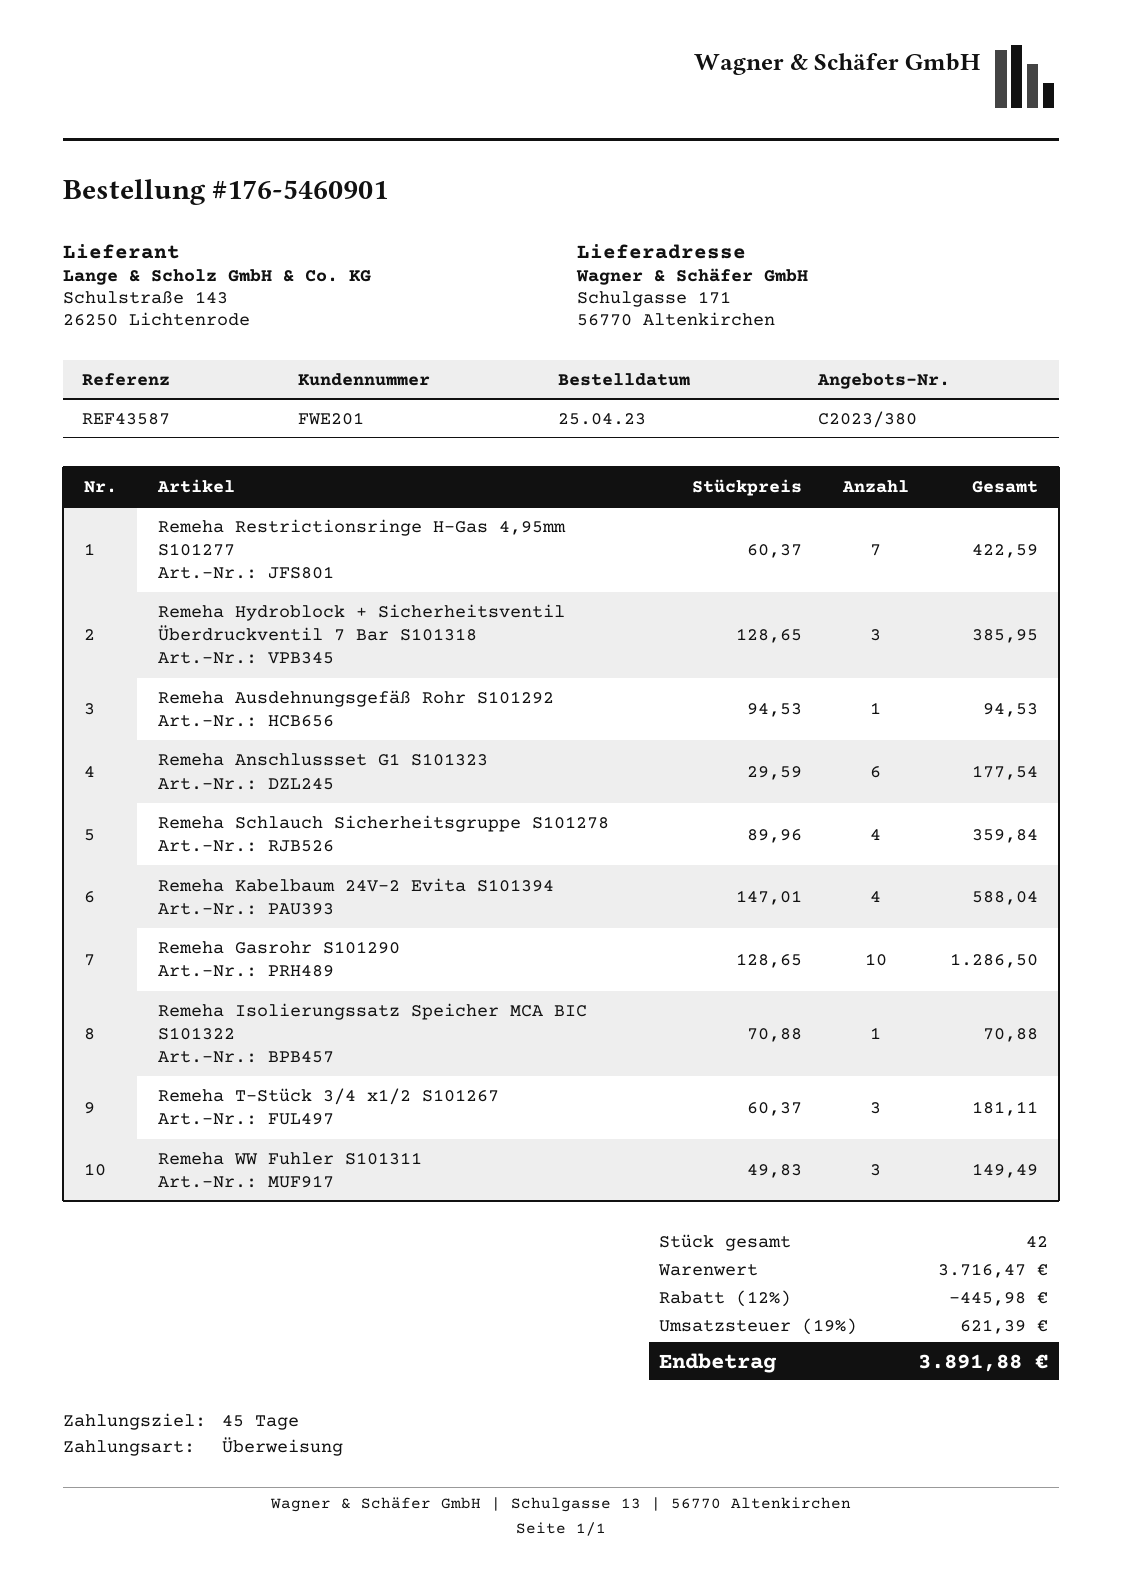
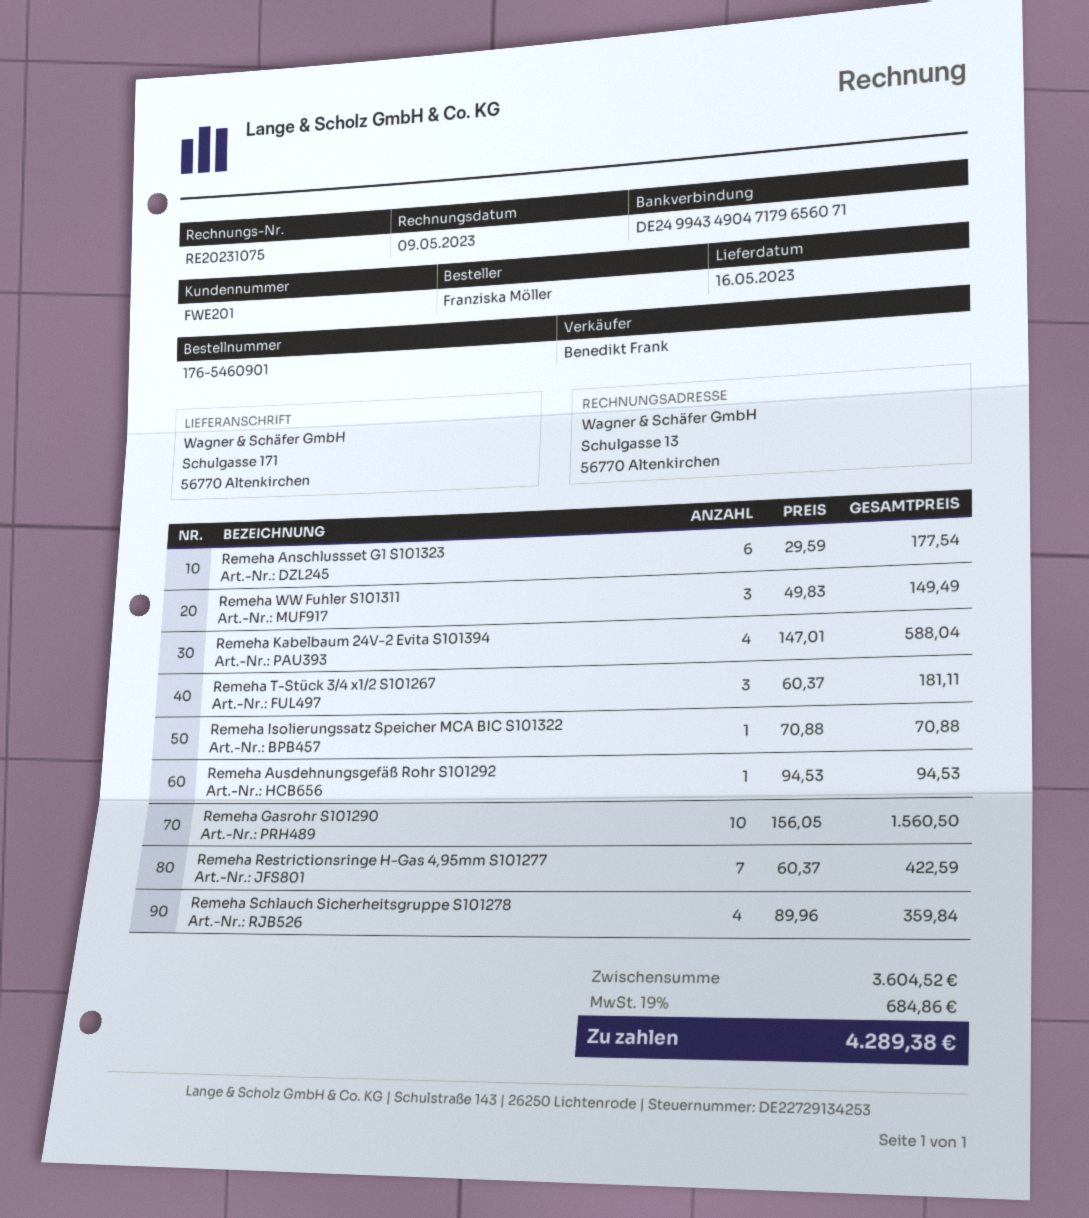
Remeha Hydroblock + Sicherheitsventil Überdruckventil 7 Bar S101318: 3 x 128.65 = 385.95 -> none
Remeha Gasrohr S101290: 10 x 128.65 = 1286.50 -> 10 x 156.05 = 1560.50
subtotal: 3716.47 -> 3604.52
discount: 12% = 445.98 -> none
tax: 19% = 621.39 -> 19% = 684.86
total: 3891.88 -> 4289.38

